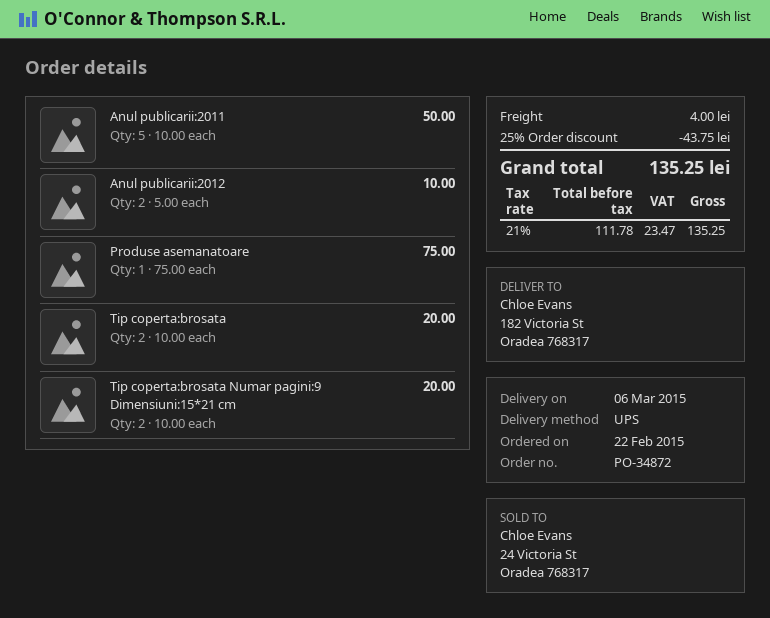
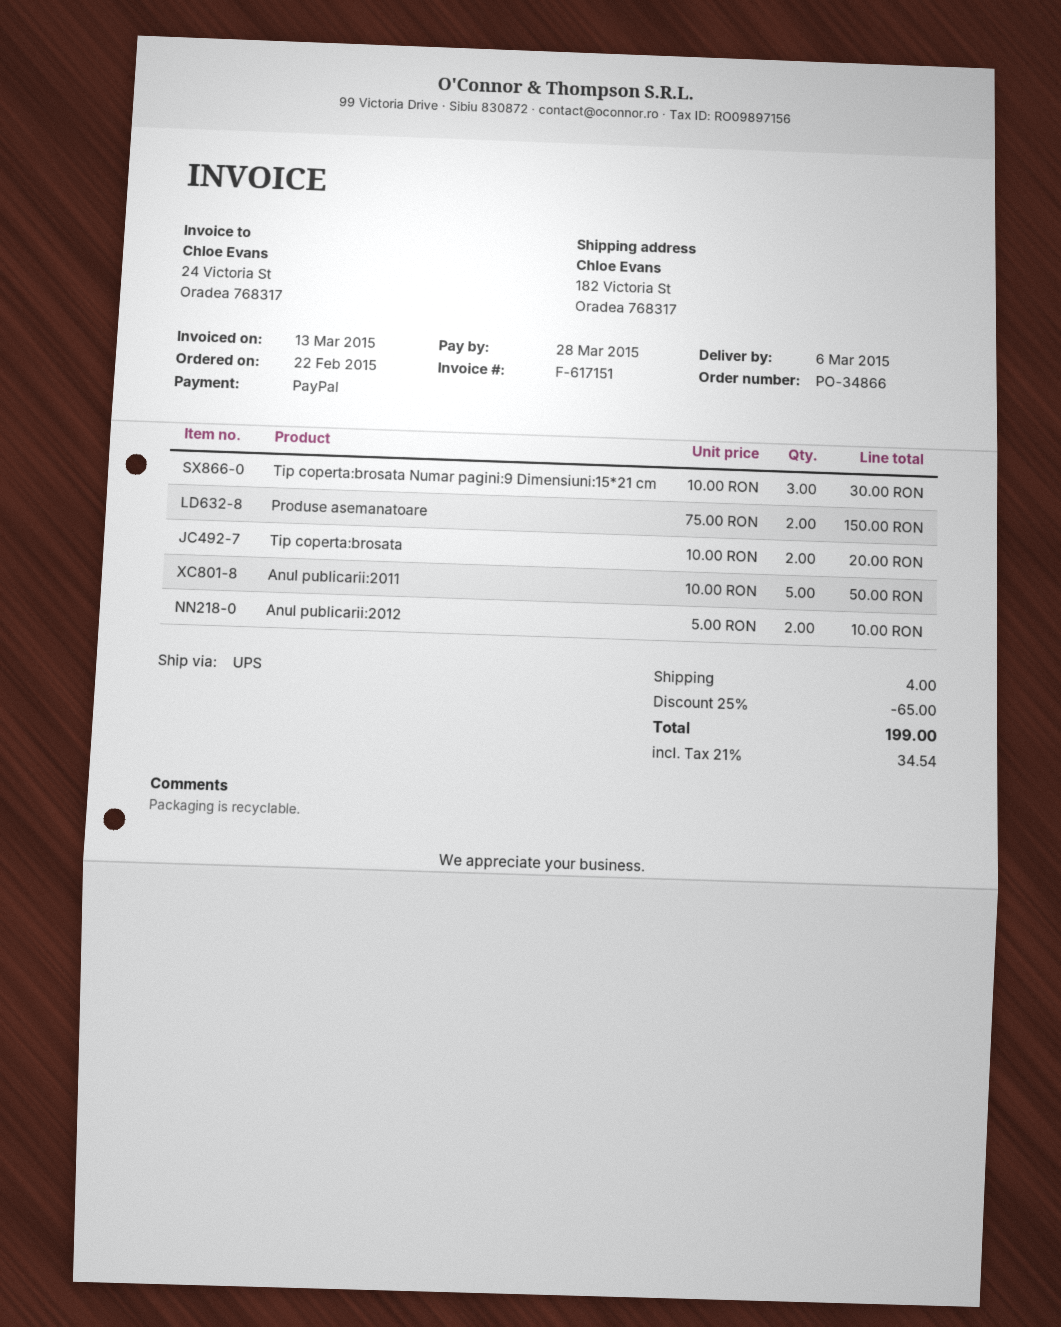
order number: PO-34872 -> PO-34866
Produse asemanatoare: 1 x 75.00 = 75.00 -> 2 x 75.00 = 150.00
Tip coperta:brosata Numar pagini:9 Dimensiuni:15*21 cm: 2 x 10.00 = 20.00 -> 3 x 10.00 = 30.00
discount: 25% = 43.75 -> 25% = 65.00
tax: 21% = 23.47 -> 21% = 34.54
total: 135.25 -> 199.00

